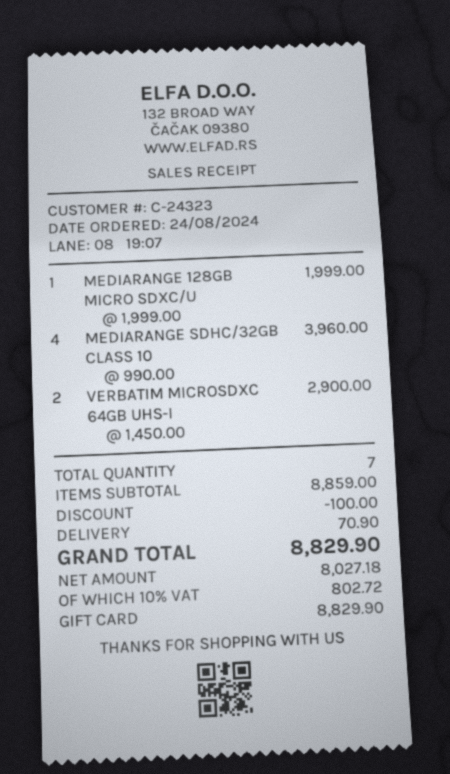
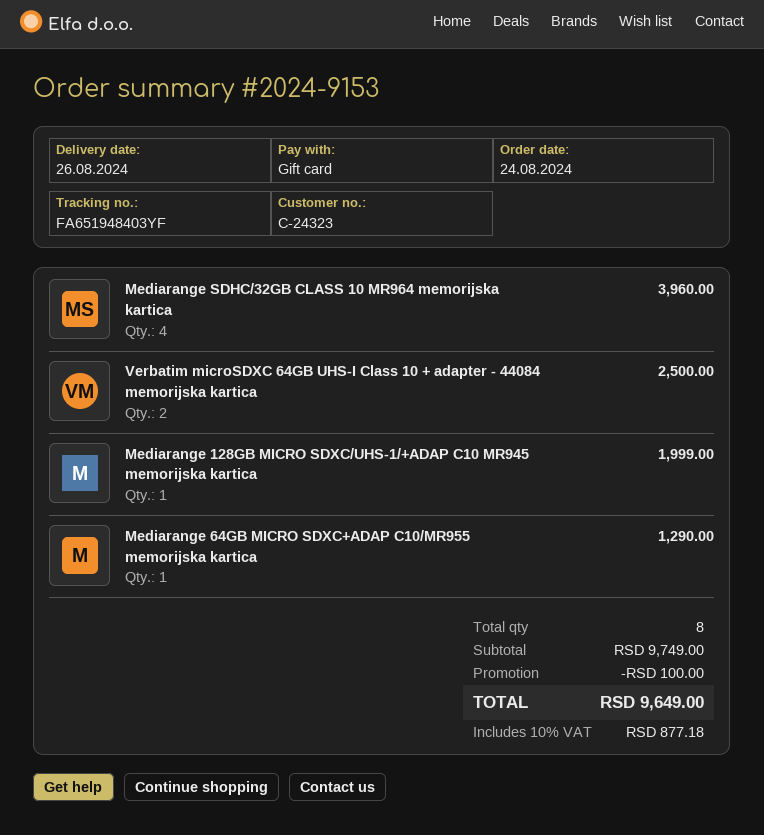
VERBATIM MICROSDXC 64GB UHS-I: 2 for 2900.00 -> 2 for 2500.00
Mediarange 64GB MICRO SDXC+ADAP C10/MR955 memorijska kartica: none -> 1 for 1290.00
total quantity: 7 -> 8
subtotal: 8859.00 -> 9749.00
shipping: 70.90 -> none
tax: 10% = 802.72 -> 10% = 877.18
total: 8829.90 -> 9649.00

